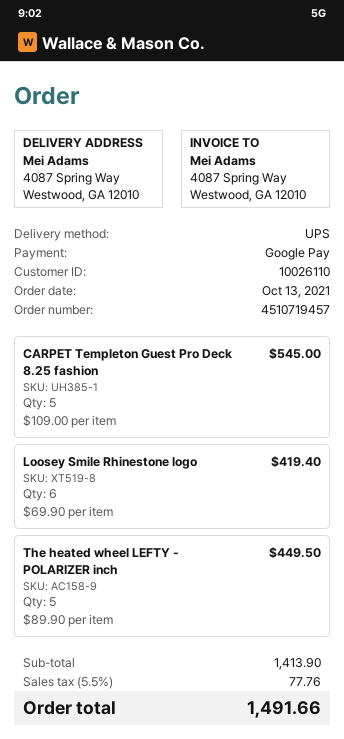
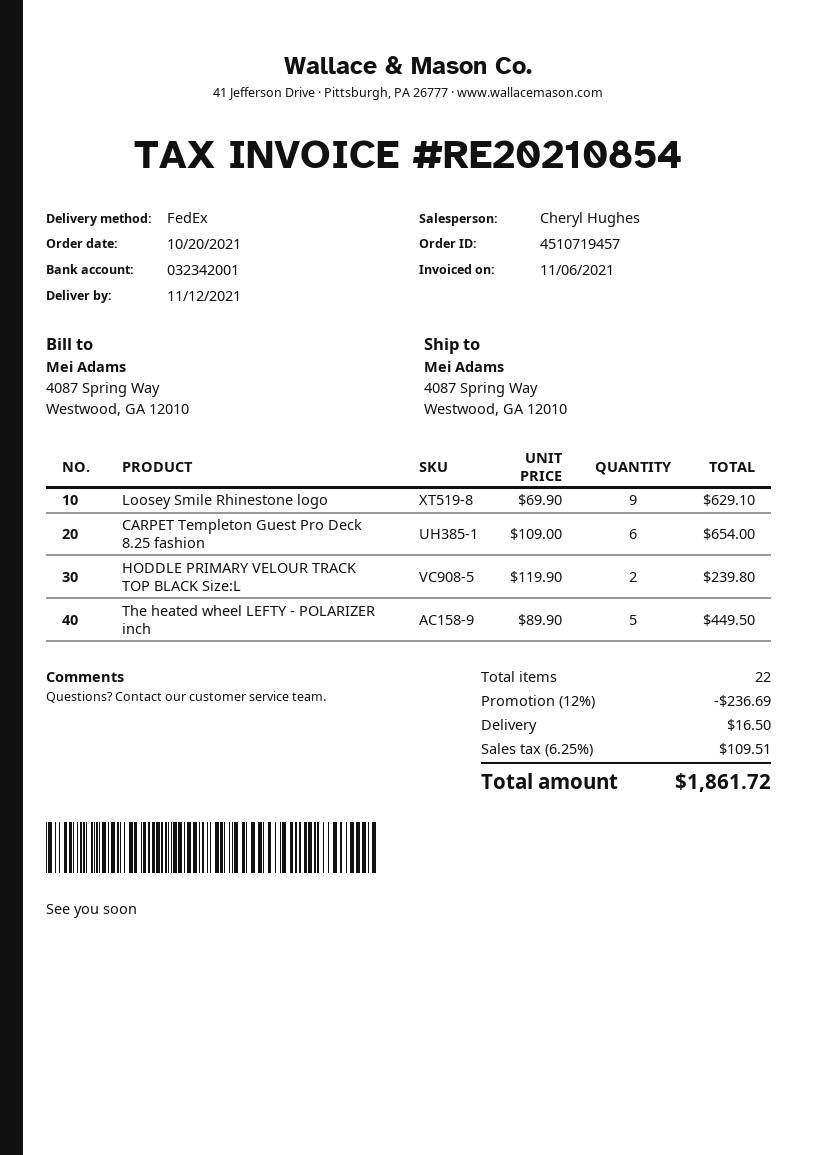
order date: 2021-10-13 -> 2021-10-20
shipping method: UPS -> FedEx
CARPET Templeton Guest Pro Deck 8.25 fashion: 5 x 109.00 = 545.00 -> 6 x 109.00 = 654.00
Loosey Smile Rhinestone logo: 6 x 69.90 = 419.40 -> 9 x 69.90 = 629.10
HODDLE PRIMARY VELOUR TRACK TOP BLACK Size:L: none -> 2 x 119.90 = 239.80
discount: none -> 12% = 236.69
shipping: none -> 16.50
tax: 5.5% = 77.76 -> 6.25% = 109.51
total: 1491.66 -> 1861.72

